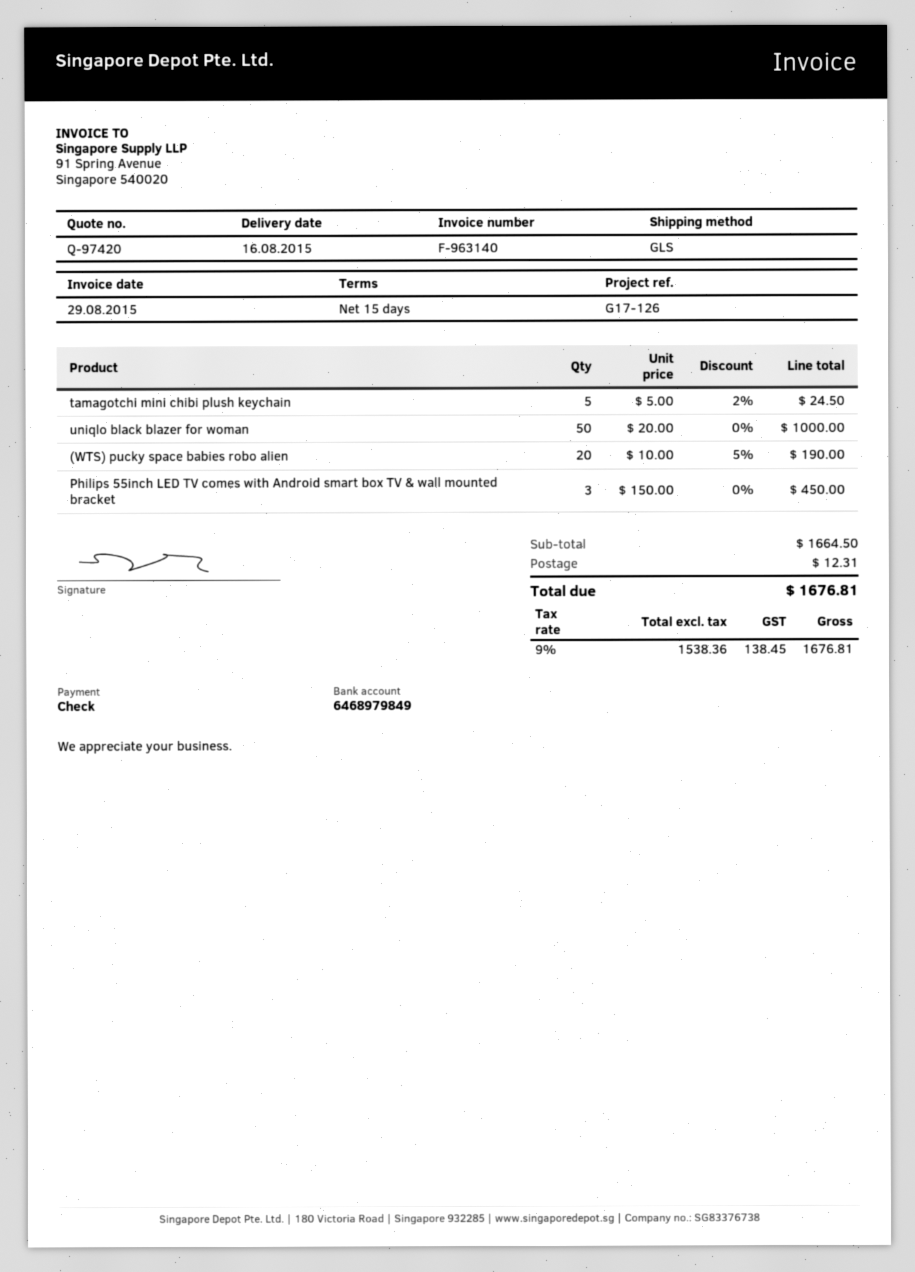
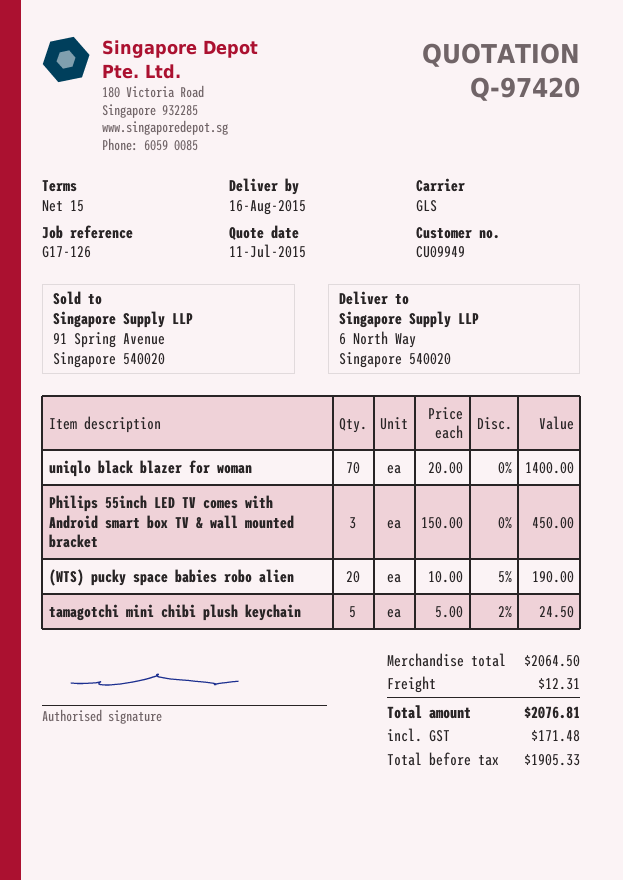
uniqlo black blazer for woman: 50 x 20.00 = 1000.00 -> 70 x 20.00 = 1400.00
subtotal: 1664.50 -> 2064.50
net: 1538.36 -> 1905.33
tax: 138.45 -> 171.48
total: 1676.81 -> 2076.81

